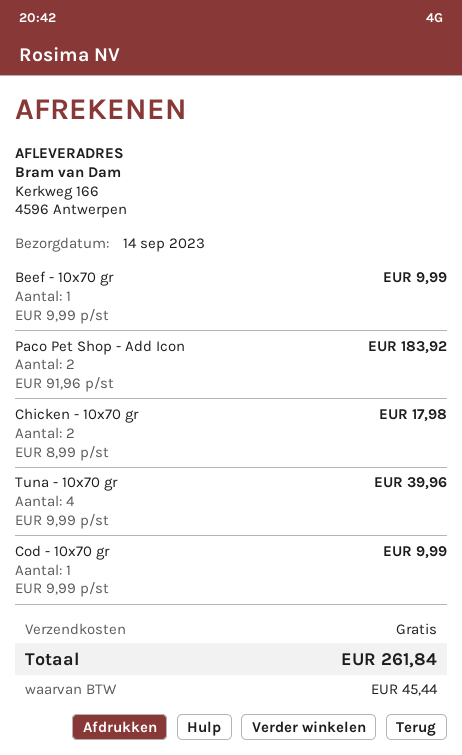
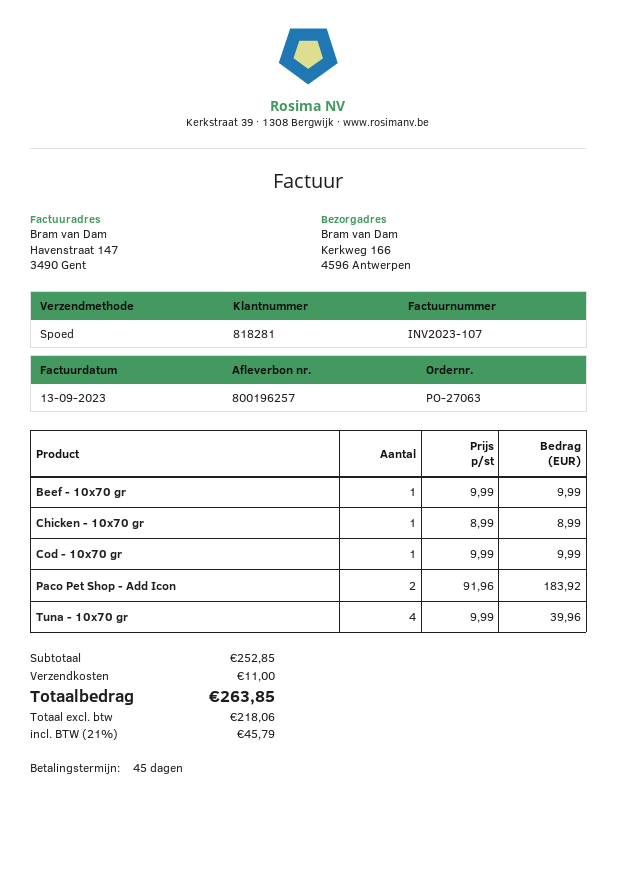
Chicken - 10x70 gr: 2 x 8.99 = 17.98 -> 1 x 8.99 = 8.99
shipping: 0.00 -> 11.00
tax: 45.44 -> 45.79
total: 261.84 -> 263.85

